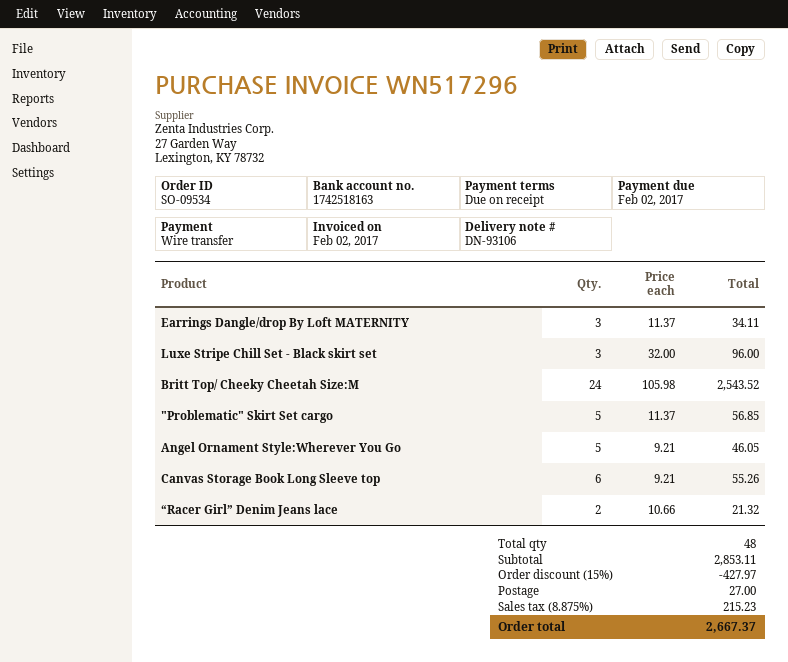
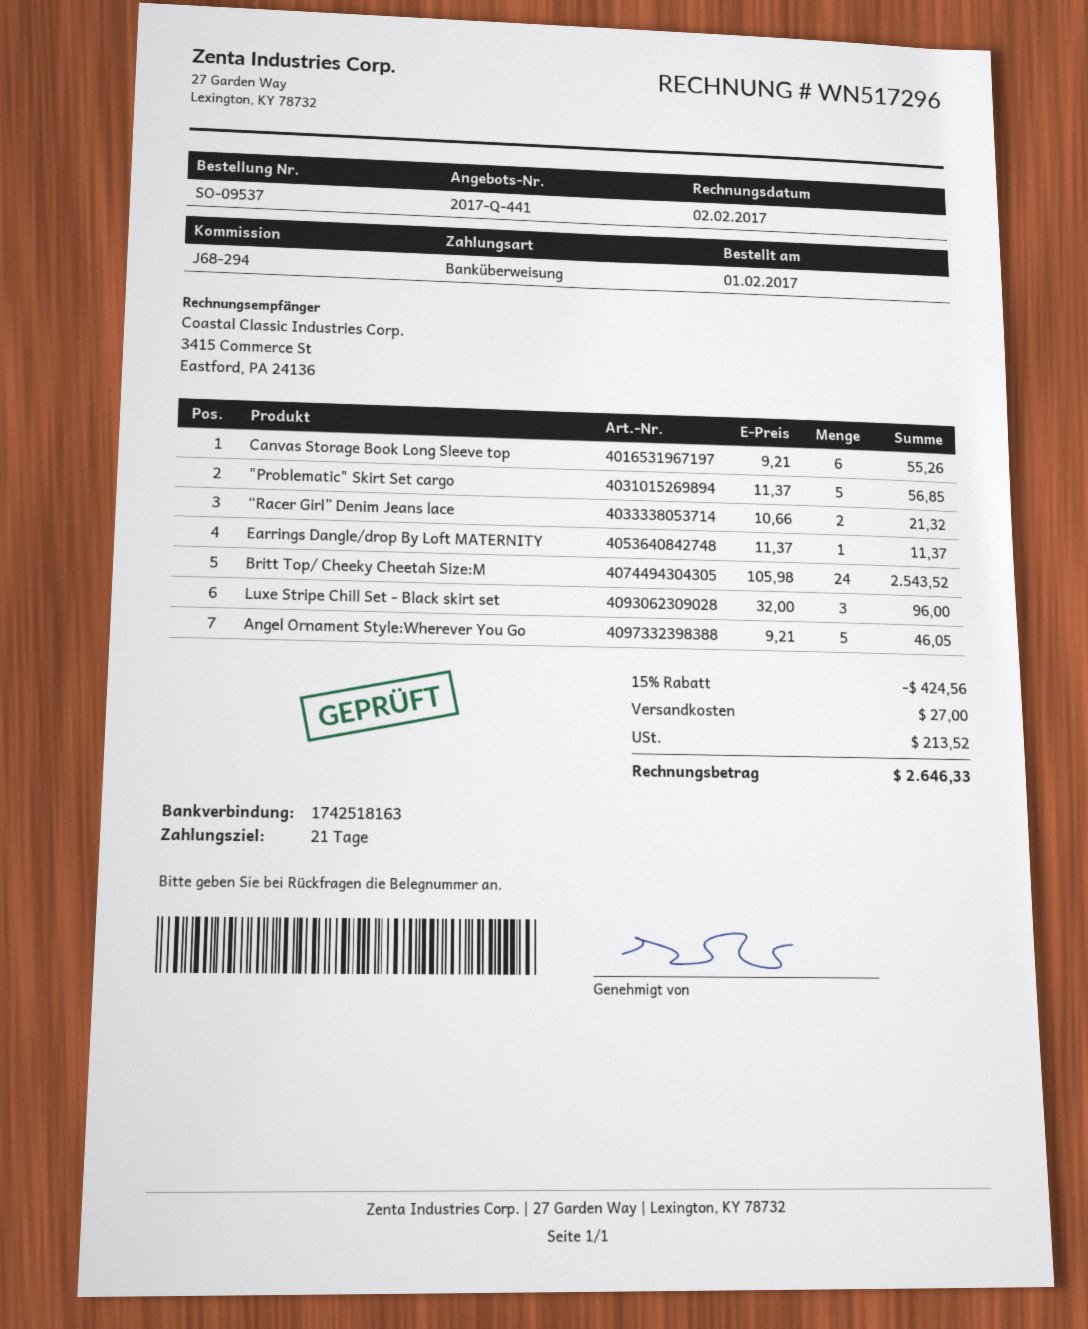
order number: SO-09534 -> SO-09537
payment terms: on receipt -> 21 days
Earrings Dangle/drop By Loft MATERNITY: 3 x 11.37 = 34.11 -> 1 x 11.37 = 11.37
discount: 15% = 427.97 -> 15% = 424.56
tax: 215.23 -> 213.52
total: 2667.37 -> 2646.33

